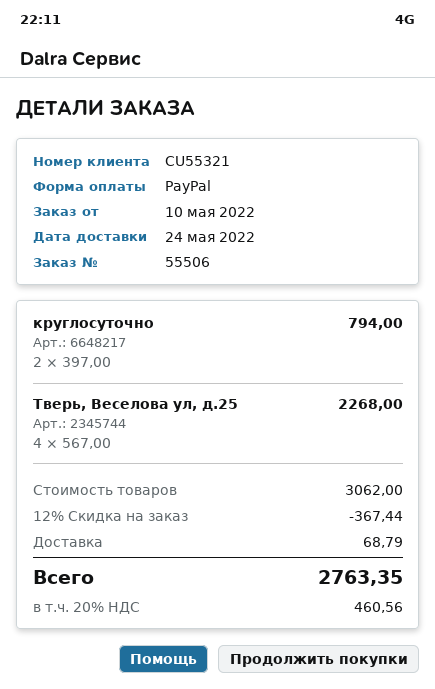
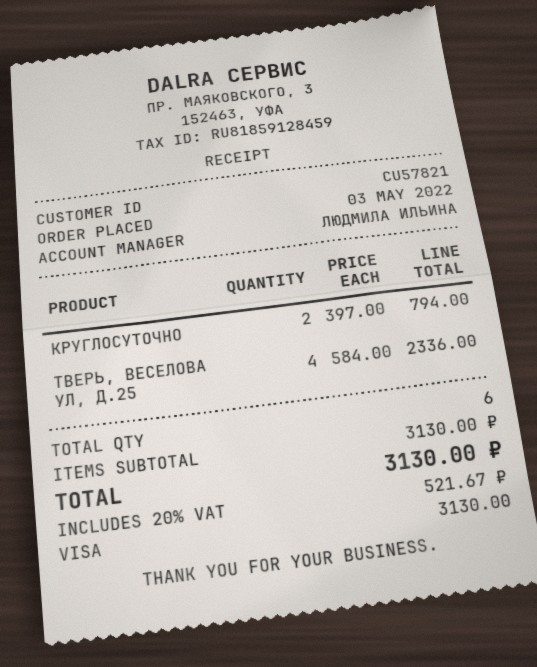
order date: 2022-05-10 -> 2022-05-03
customer number: CU55321 -> CU57821
payment method: PayPal -> Visa
Тверь, Веселова ул, д.25: 4 x 567.00 = 2268.00 -> 4 x 584.00 = 2336.00
subtotal: 3062.00 -> 3130.00
discount: 12% = 367.44 -> none
shipping: 68.79 -> none
tax: 20% = 460.56 -> 20% = 521.67
total: 2763.35 -> 3130.00

